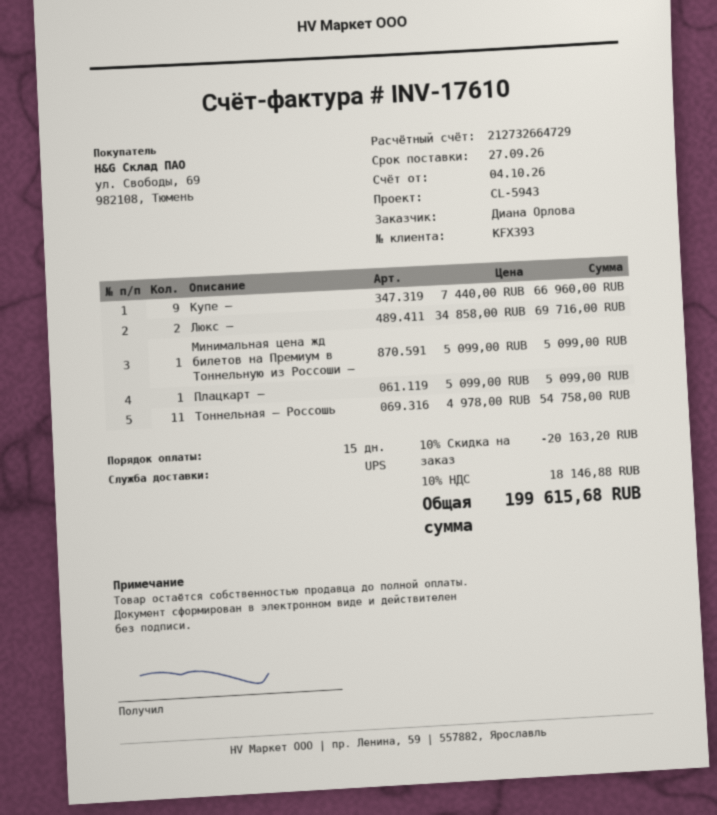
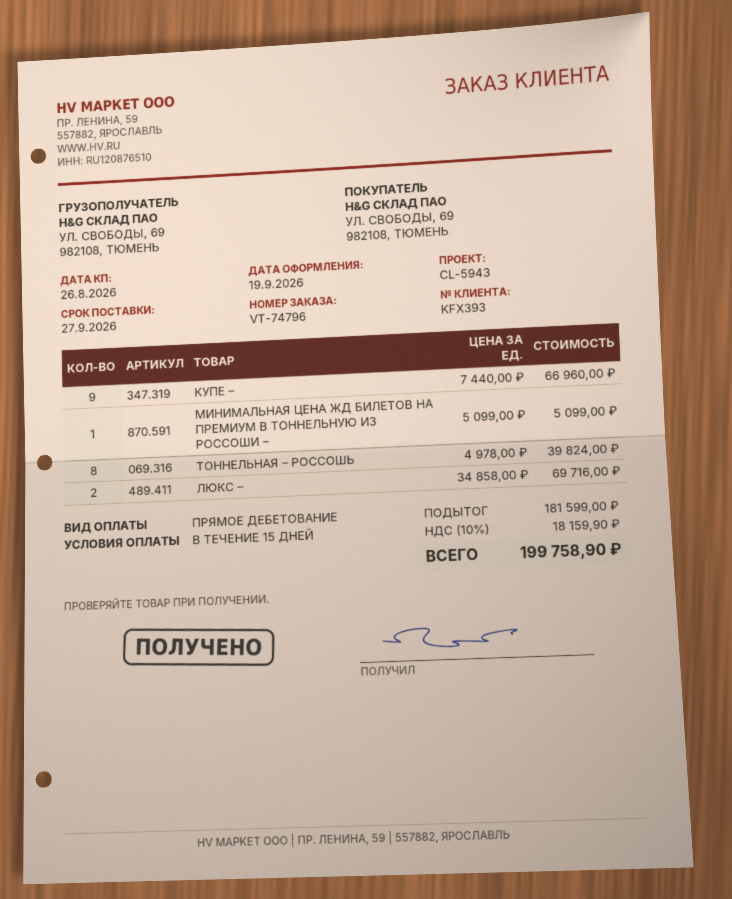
Плацкарт –: 1 x 5099.00 = 5099.00 -> none
Тоннельная – Россошь: 11 x 4978.00 = 54758.00 -> 8 x 4978.00 = 39824.00
discount: 10% = 20163.20 -> none
tax: 10% = 18146.88 -> 10% = 18159.90
total: 199615.68 -> 199758.90

